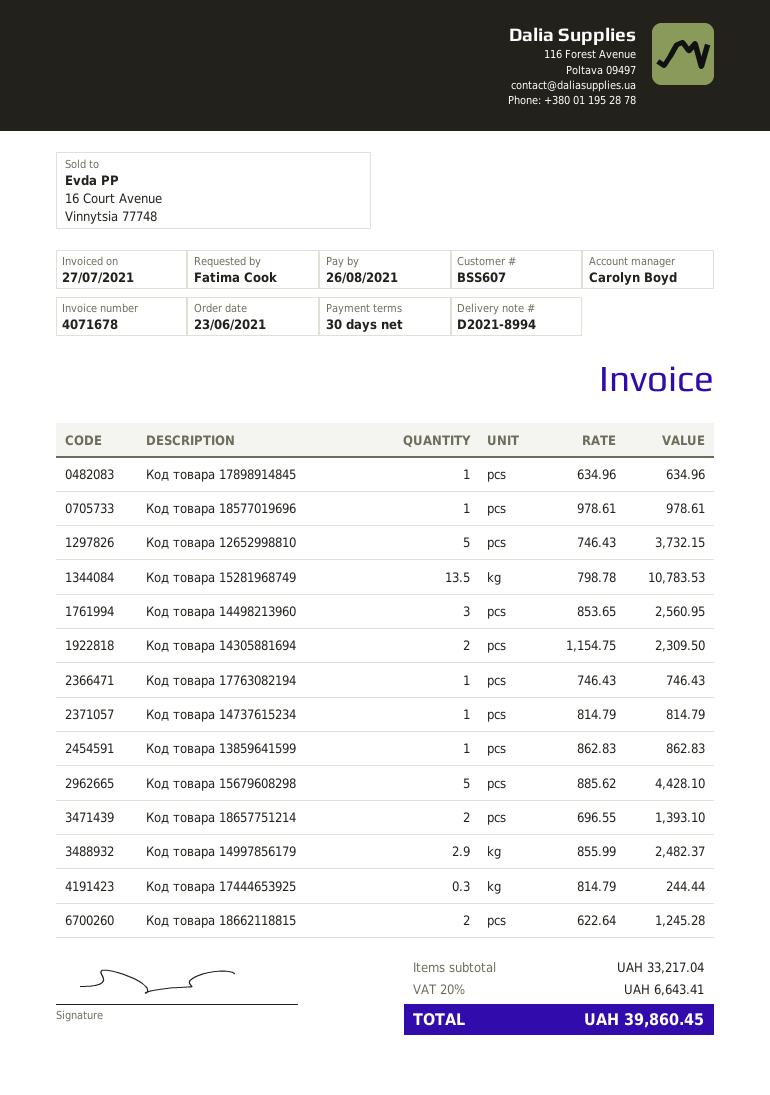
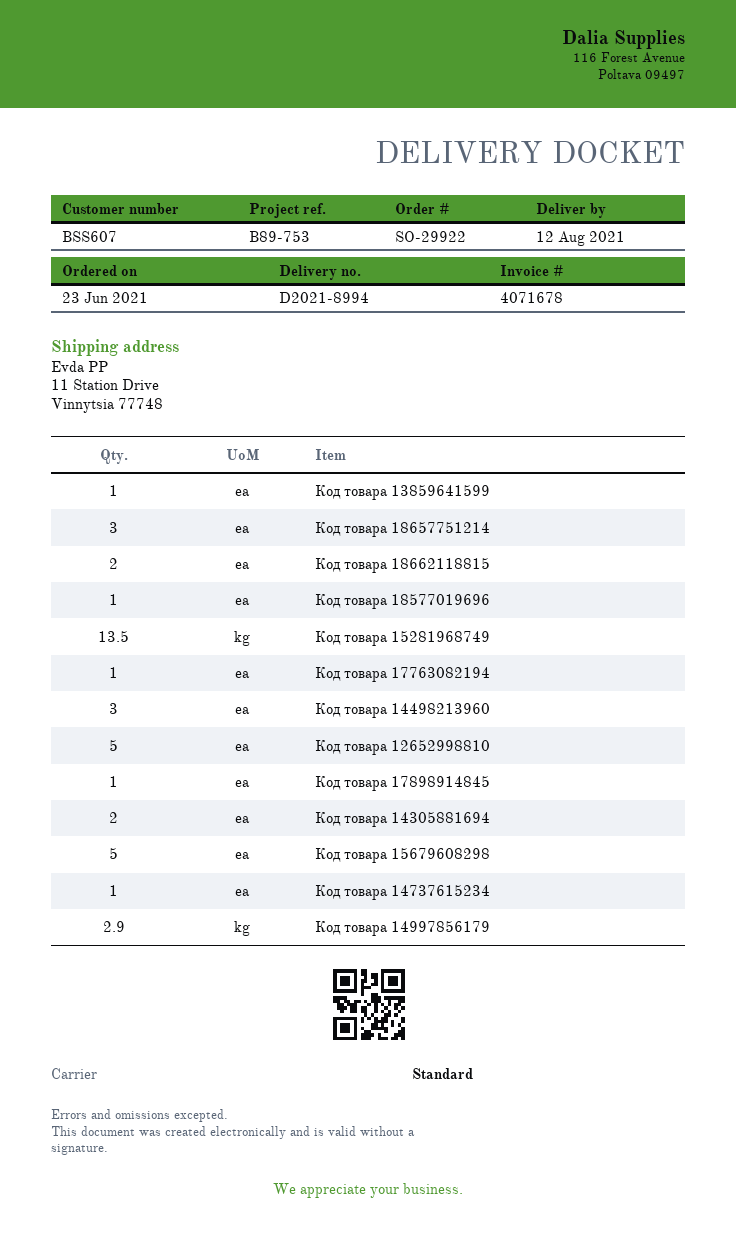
Код товара 18657751214: 2 -> 3
Код товара 17444653925: 0.3 -> none

